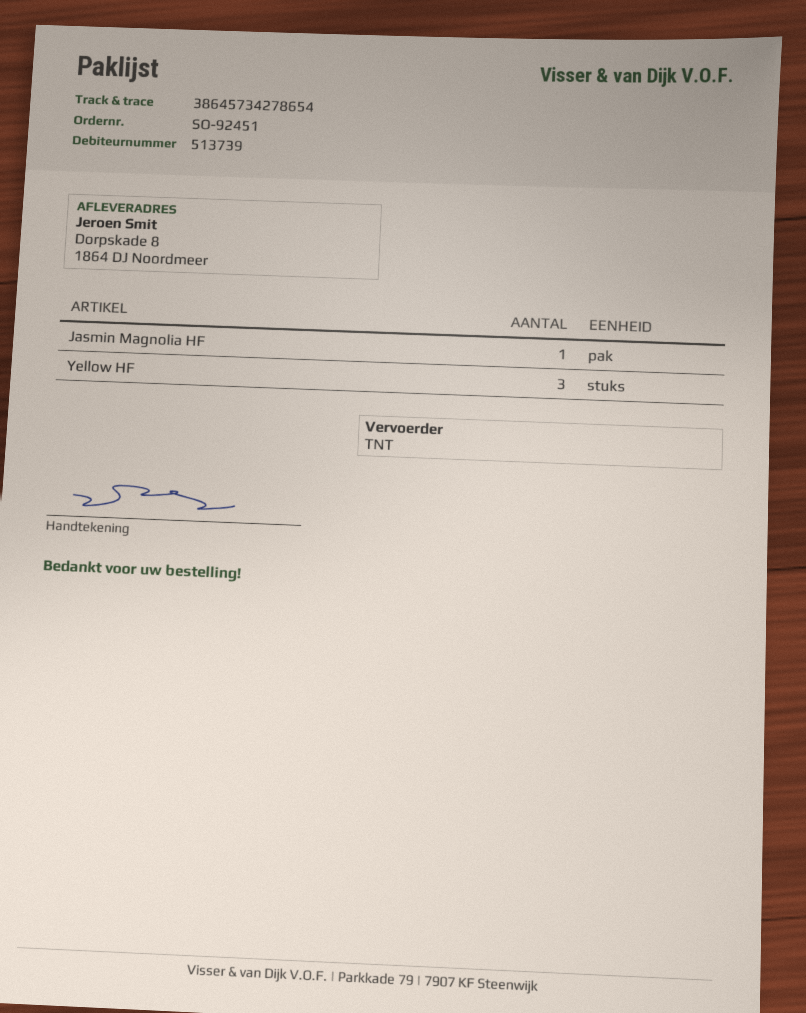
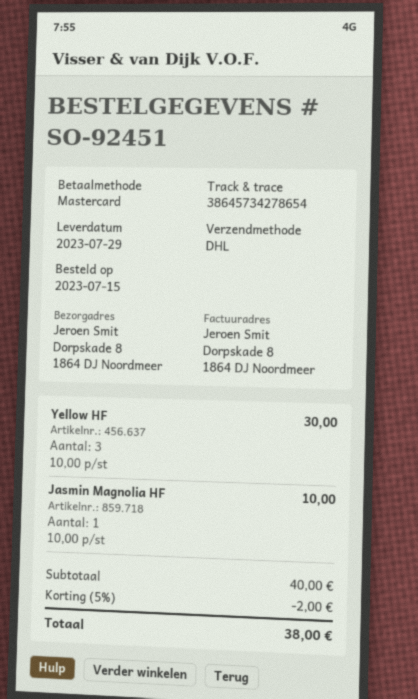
shipping method: TNT -> DHL

